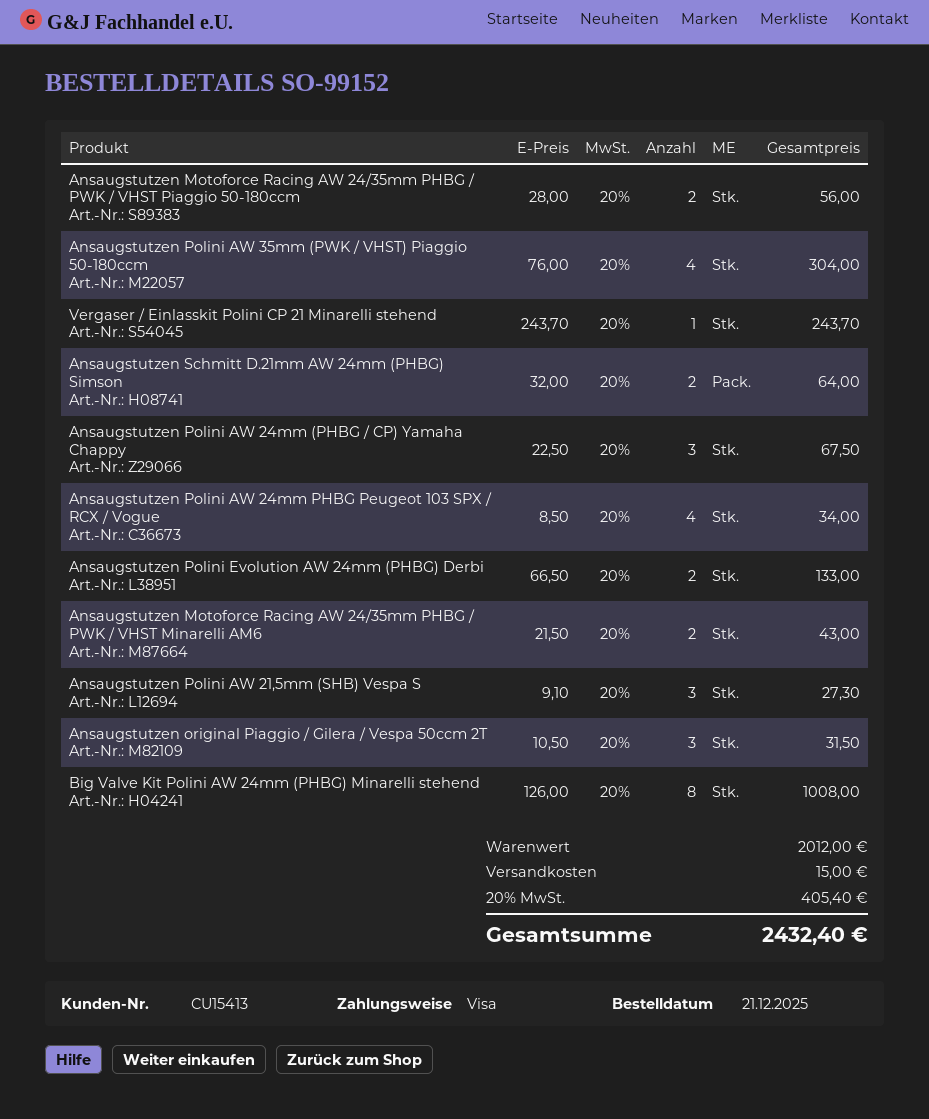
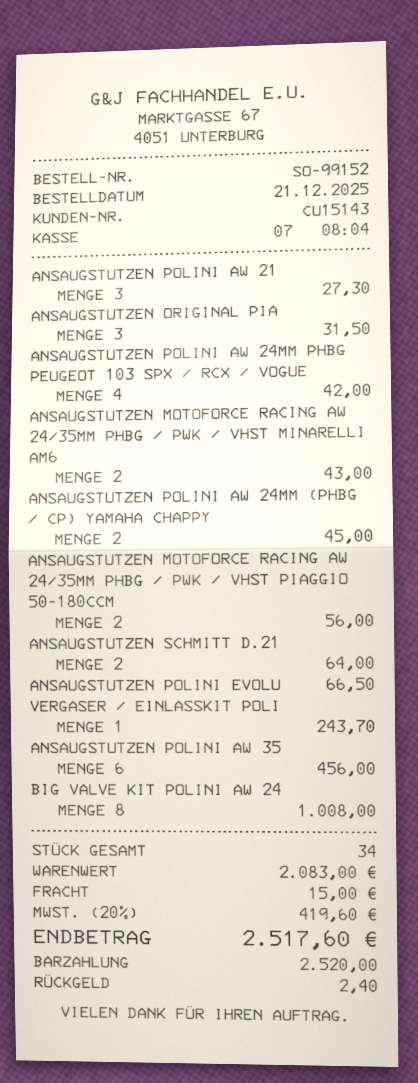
customer number: CU15413 -> CU15143
payment method: Visa -> cash
Ansaugstutzen Polini AW 35mm (PWK / VHST) Piaggio 50-180ccm: 4 for 304.00 -> 6 for 456.00
Ansaugstutzen Polini AW 24mm (PHBG / CP) Yamaha Chappy: 3 for 67.50 -> 2 for 45.00
Ansaugstutzen Polini AW 24mm PHBG Peugeot 103 SPX / RCX / Vogue: 4 for 34.00 -> 4 for 42.00
Ansaugstutzen Polini Evolution AW 24mm (PHBG) Derbi: 2 for 133.00 -> 1 for 66.50
subtotal: 2012.00 -> 2083.00
tax: 20% = 405.40 -> 20% = 419.60
total: 2432.40 -> 2517.60

